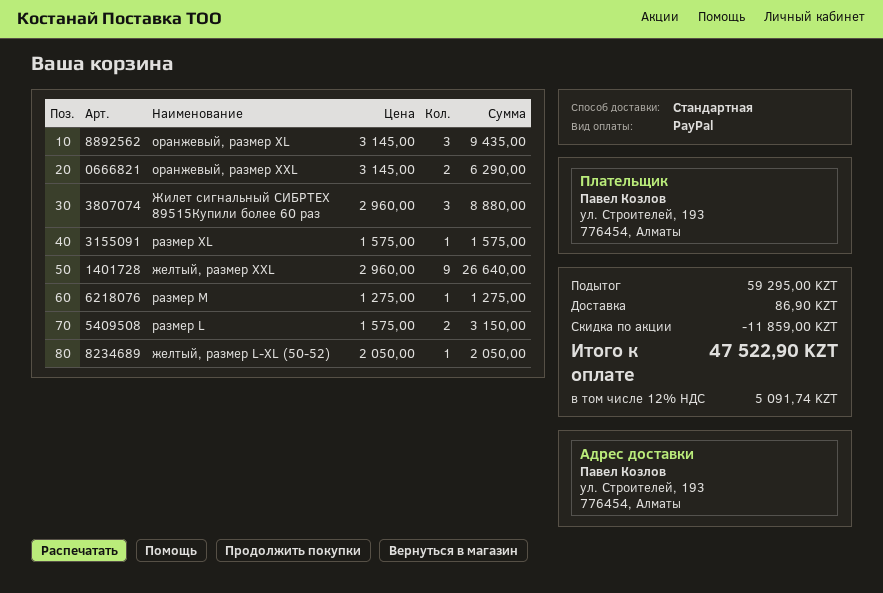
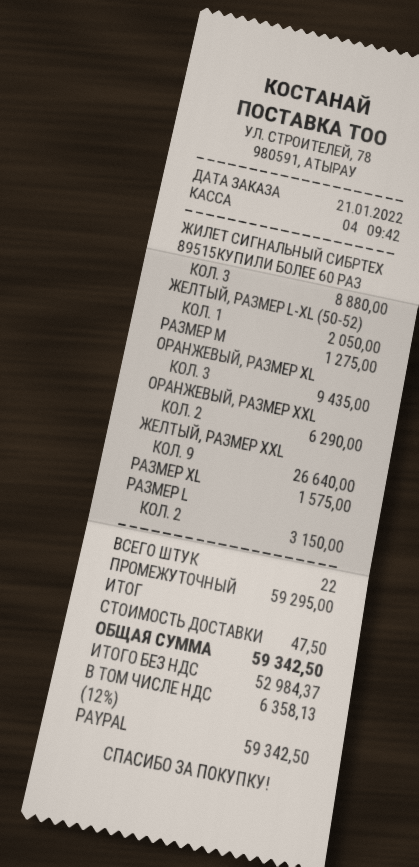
discount: 11859.00 -> none
shipping: 86.90 -> 47.50
tax: 12% = 5091.74 -> 12% = 6358.13
total: 47522.90 -> 59342.50

